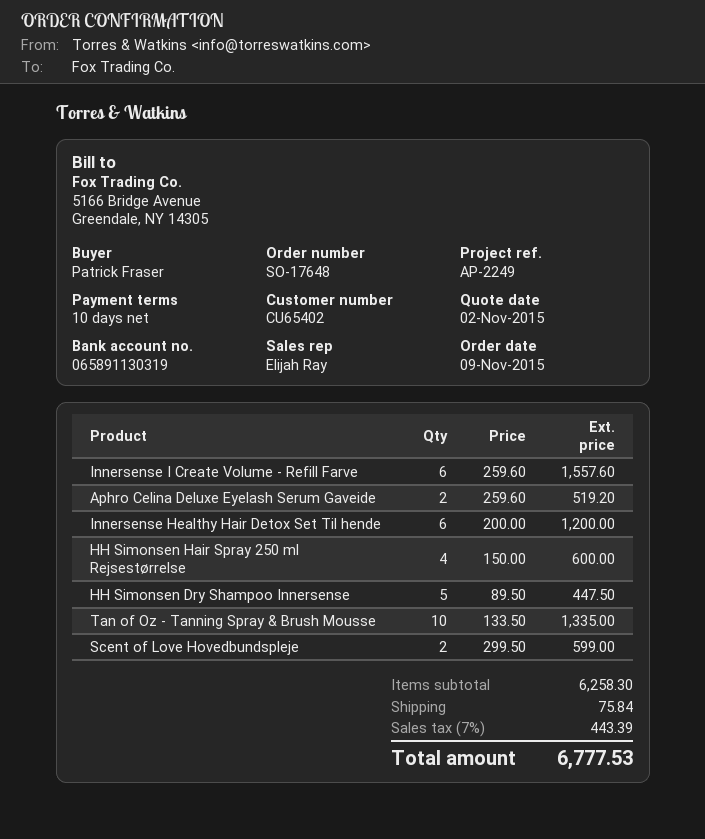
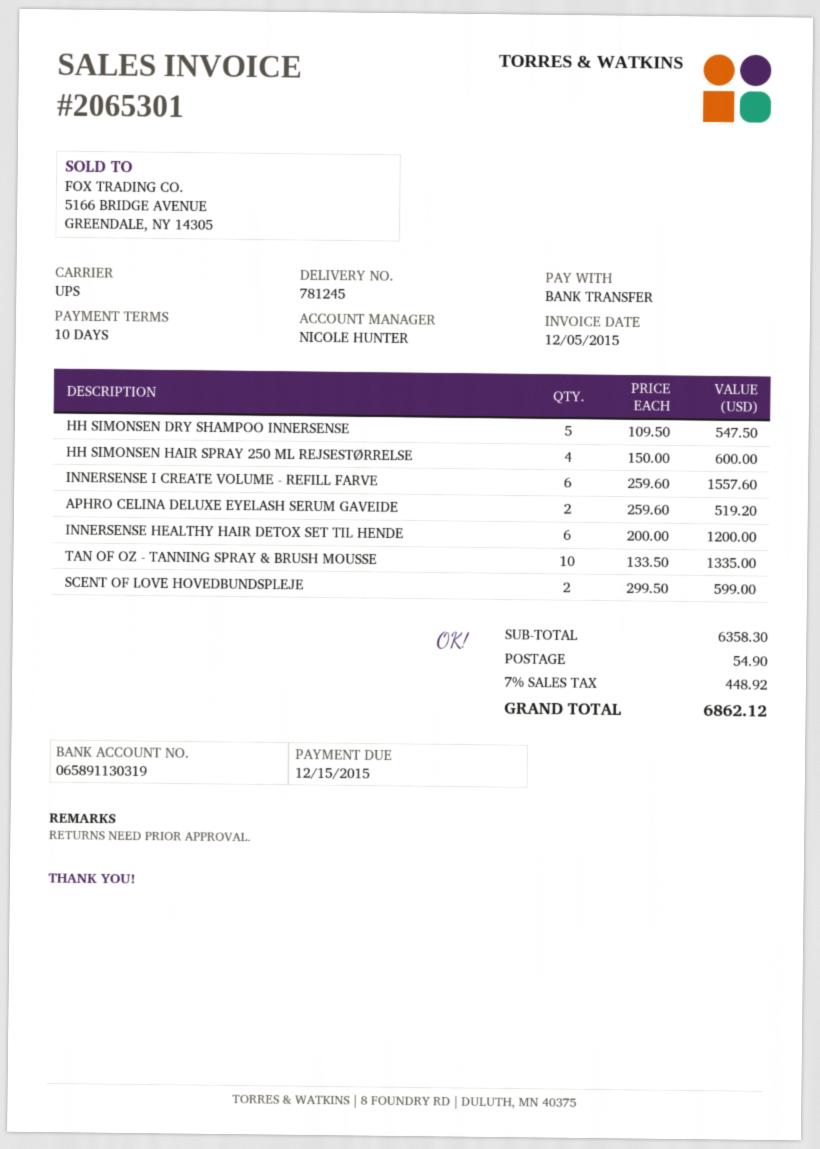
sales rep: Elijah Ray -> NICOLE HUNTER
HH Simonsen Dry Shampoo Innersense: 5 x 89.50 = 447.50 -> 5 x 109.50 = 547.50
subtotal: 6258.30 -> 6358.30
shipping: 75.84 -> 54.90
tax: 7% = 443.39 -> 7% = 448.92
total: 6777.53 -> 6862.12

